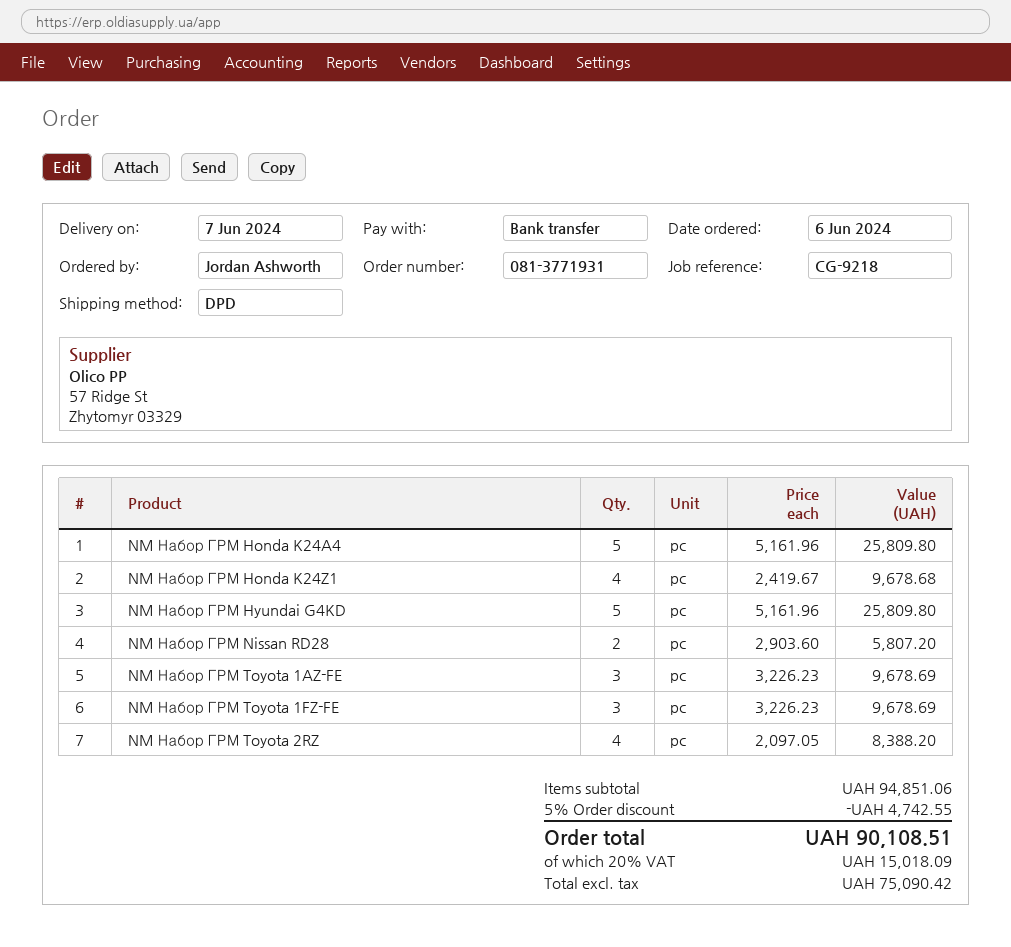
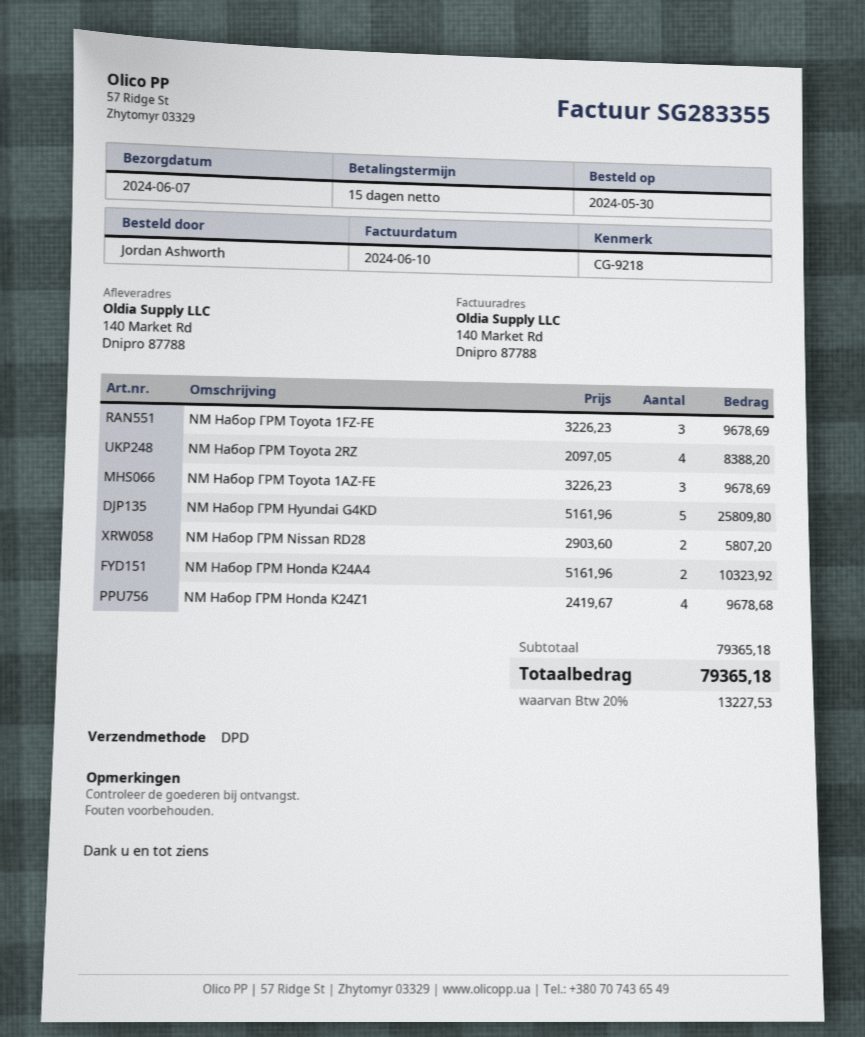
order date: 2024-06-06 -> 2024-05-30
NM Набор ГРМ Honda K24A4: 5 x 5161.96 = 25809.80 -> 2 x 5161.96 = 10323.92
subtotal: 94851.06 -> 79365.18
discount: 5% = 4742.55 -> none
tax: 20% = 15018.09 -> 20% = 13227.53
total: 90108.51 -> 79365.18

